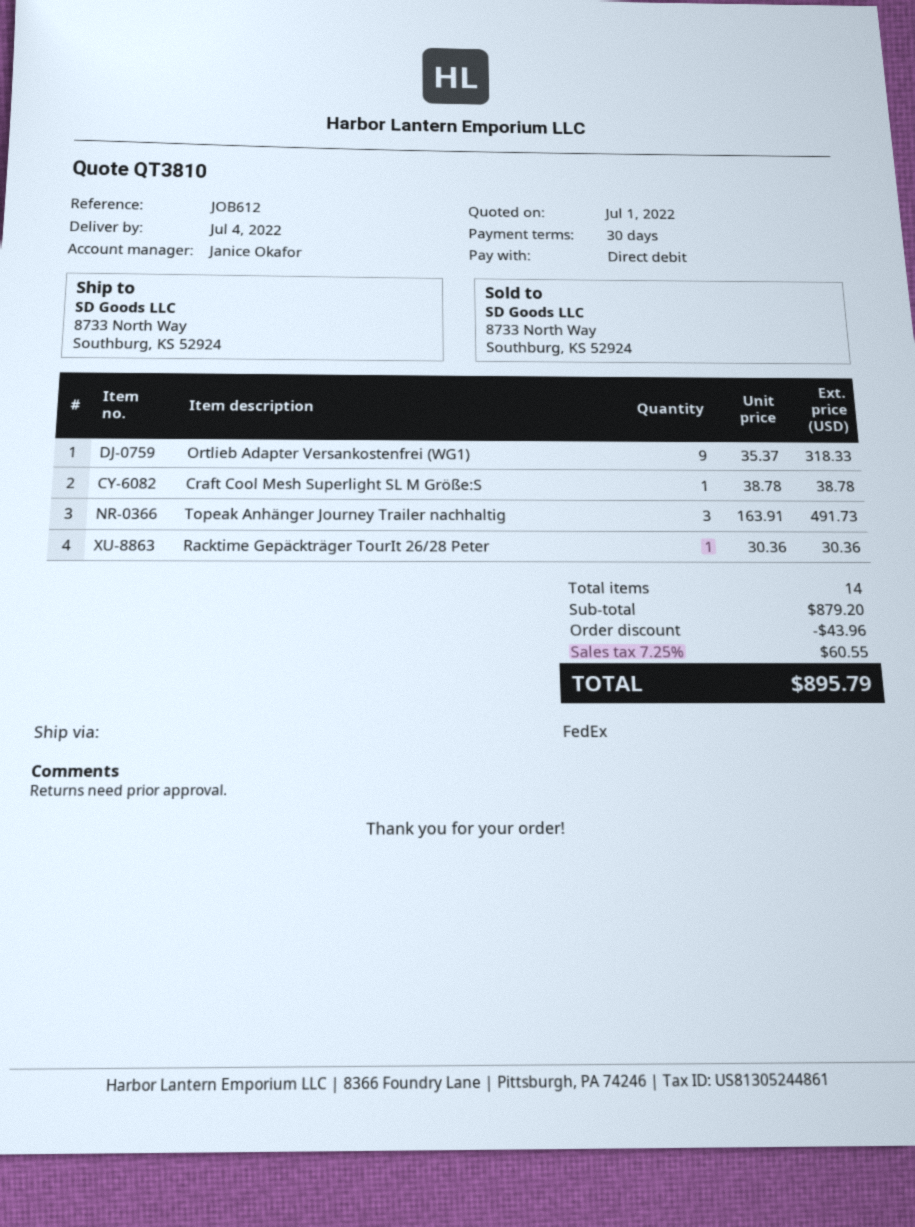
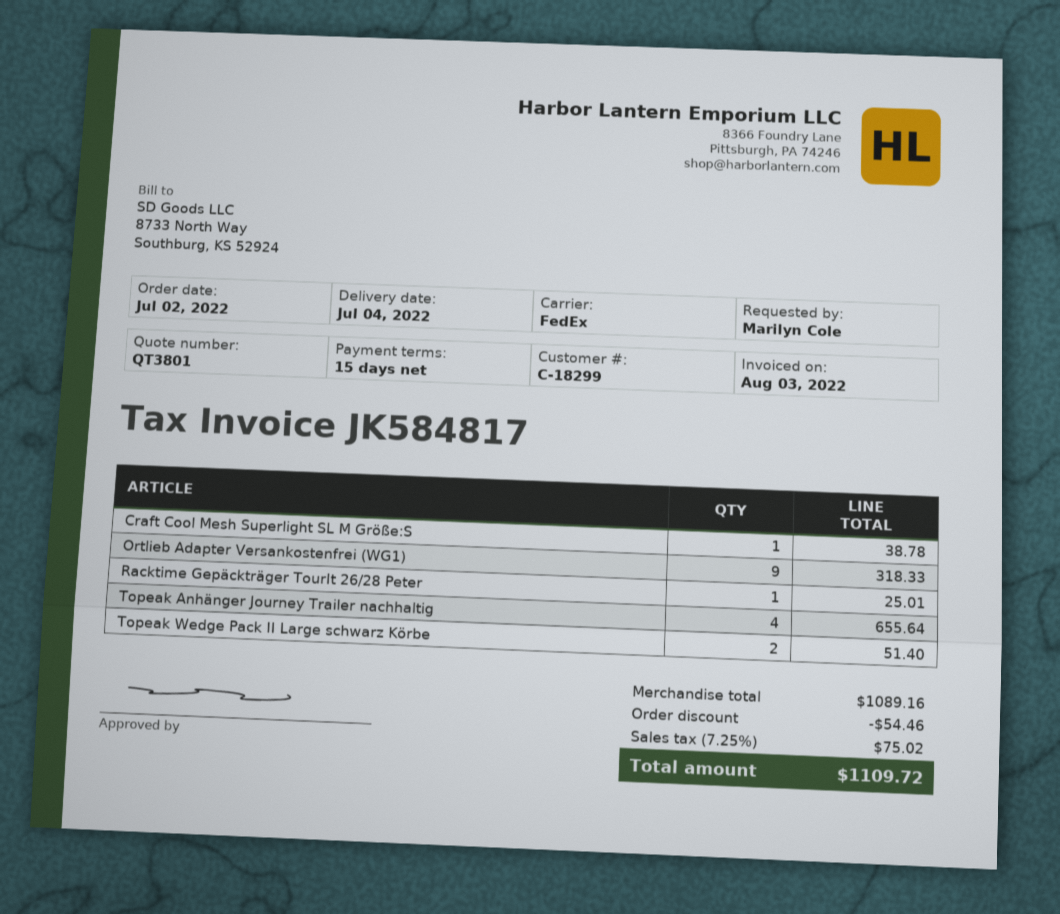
quote number: QT3810 -> QT3801
payment terms: 30 days -> 15 days
Topeak Anhänger Journey Trailer nachhaltig: 3 for 491.73 -> 4 for 655.64
Racktime Gepäckträger TourIt 26/28 Peter: 1 for 30.36 -> 1 for 25.01
Topeak Wedge Pack II Large schwarz Körbe: none -> 2 for 51.40
subtotal: 879.20 -> 1089.16
discount: 43.96 -> 54.46
tax: 7.25% = 60.55 -> 7.25% = 75.02
total: 895.79 -> 1109.72

